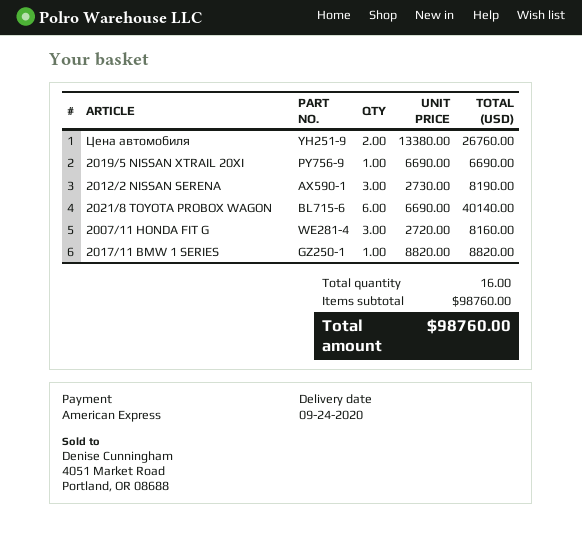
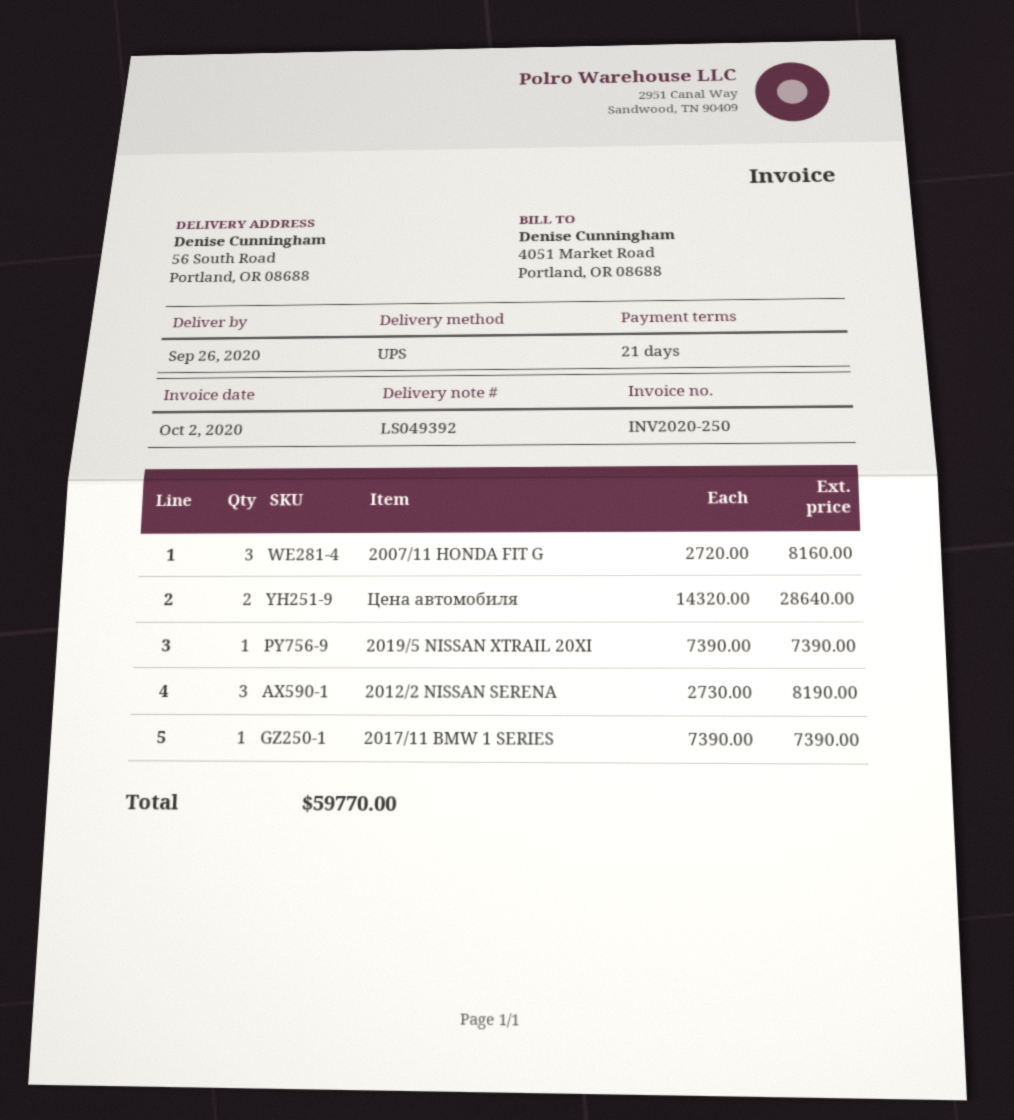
delivery date: 2020-09-24 -> 2020-09-26
Цена автомобиля: 2 x 13380.00 = 26760.00 -> 2 x 14320.00 = 28640.00
2019/5 NISSAN XTRAIL 20XI: 1 x 6690.00 = 6690.00 -> 1 x 7390.00 = 7390.00
2021/8 TOYOTA PROBOX WAGON: 6 x 6690.00 = 40140.00 -> none
2017/11 BMW 1 SERIES: 1 x 8820.00 = 8820.00 -> 1 x 7390.00 = 7390.00
total: 98760.00 -> 59770.00

